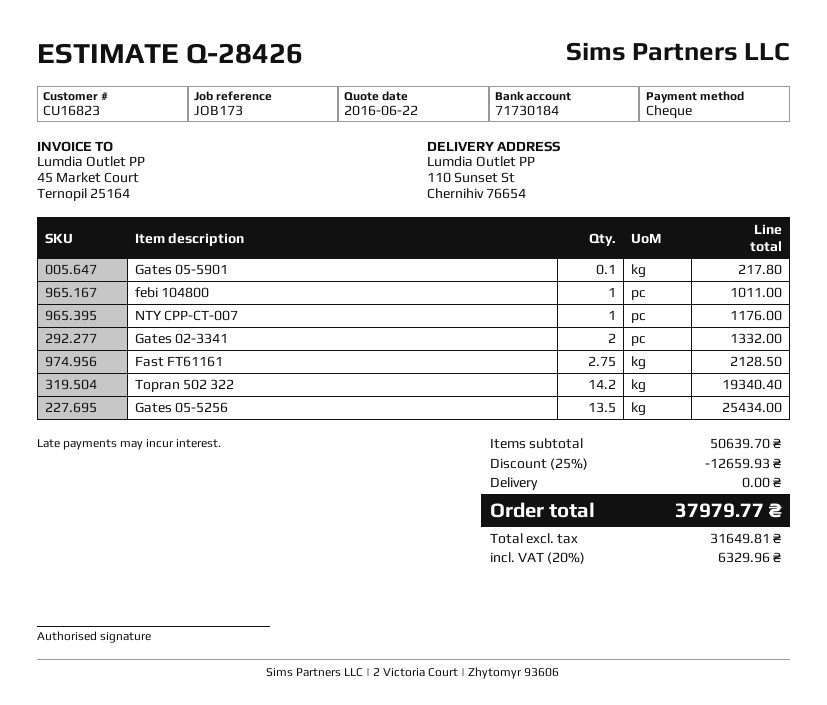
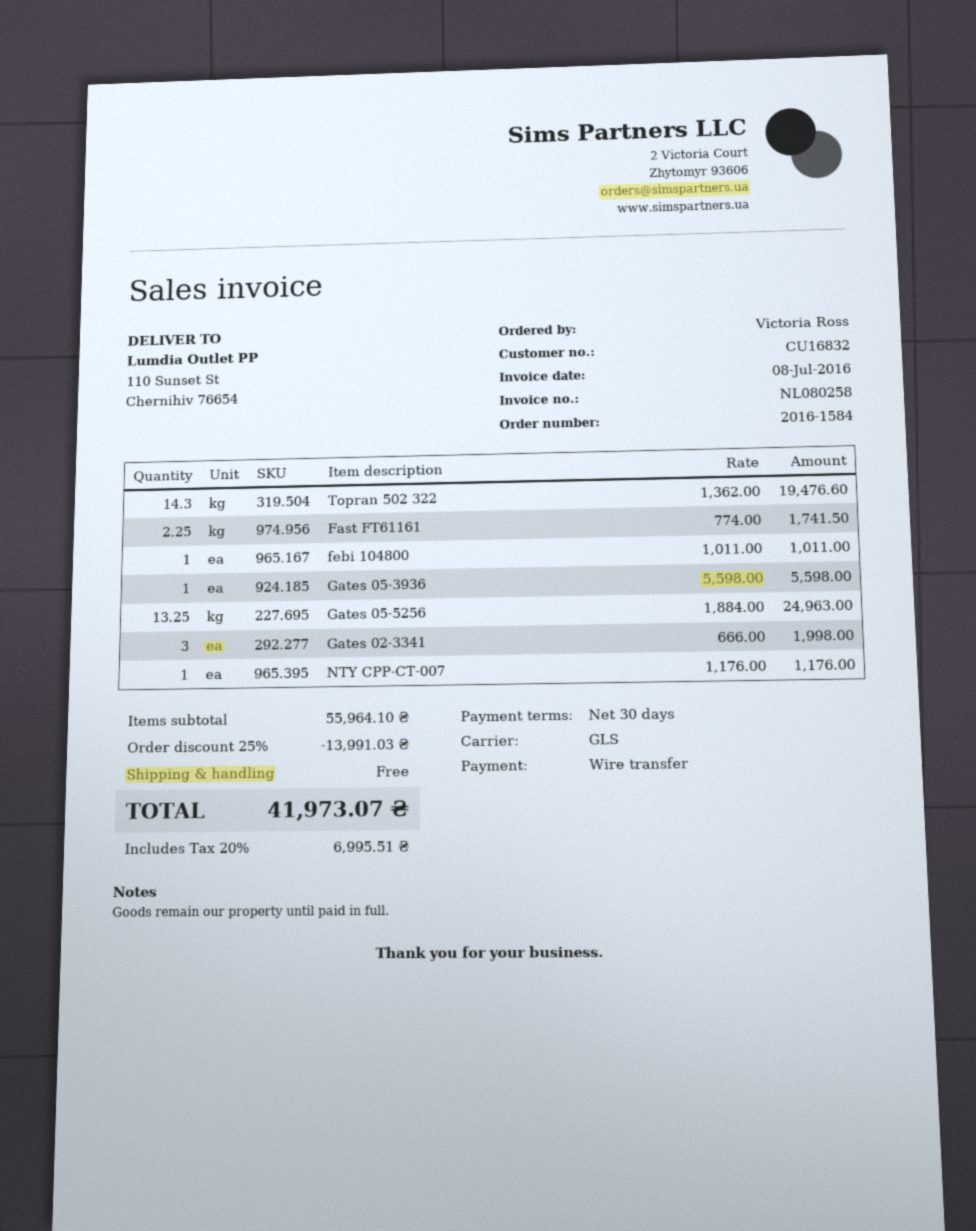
customer number: CU16823 -> CU16832
payment method: cheque -> bank transfer
Gates 05-5901: 0.1 for 217.80 -> none
Gates 02-3341: 2 for 1332.00 -> 3 for 1998.00
Fast FT61161: 2.75 for 2128.50 -> 2.25 for 1741.50
Topran 502 322: 14.2 for 19340.40 -> 14.3 for 19476.60
Gates 05-5256: 13.5 for 25434.00 -> 13.25 for 24963.00
Gates 05-3936: none -> 1 for 5598.00
subtotal: 50639.70 -> 55964.10
discount: 25% = 12659.93 -> 25% = 13991.03
tax: 20% = 6329.96 -> 20% = 6995.51
total: 37979.77 -> 41973.07

